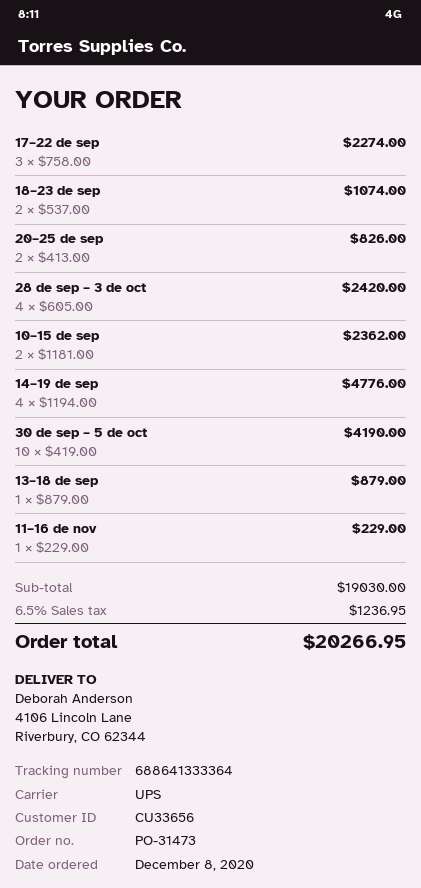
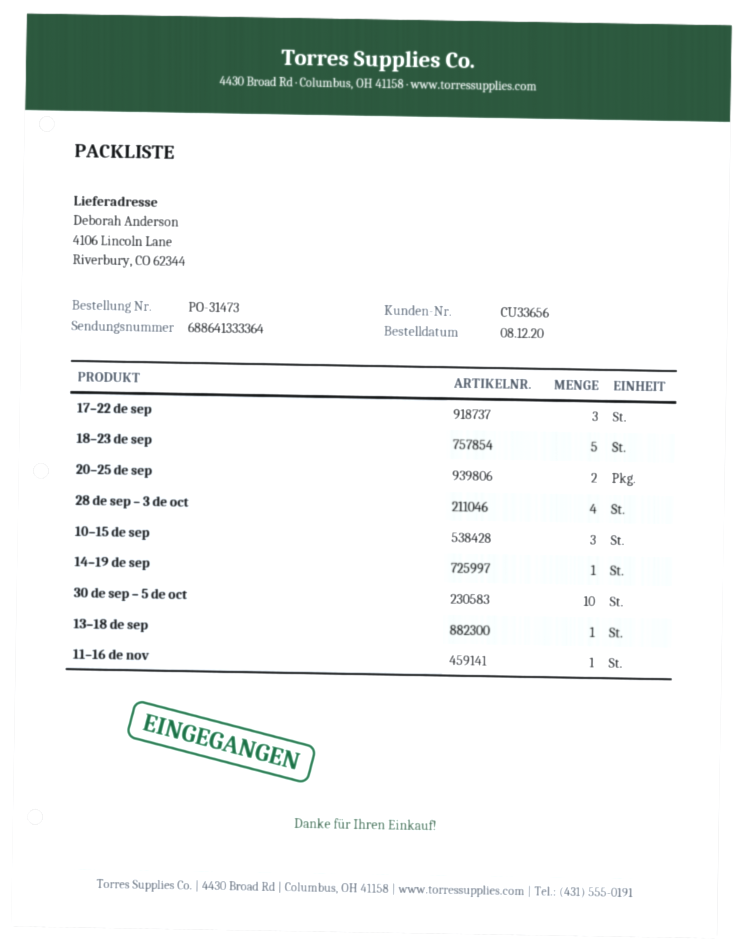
18–23 de sep: 2 -> 5
10–15 de sep: 2 -> 3
14–19 de sep: 4 -> 1

